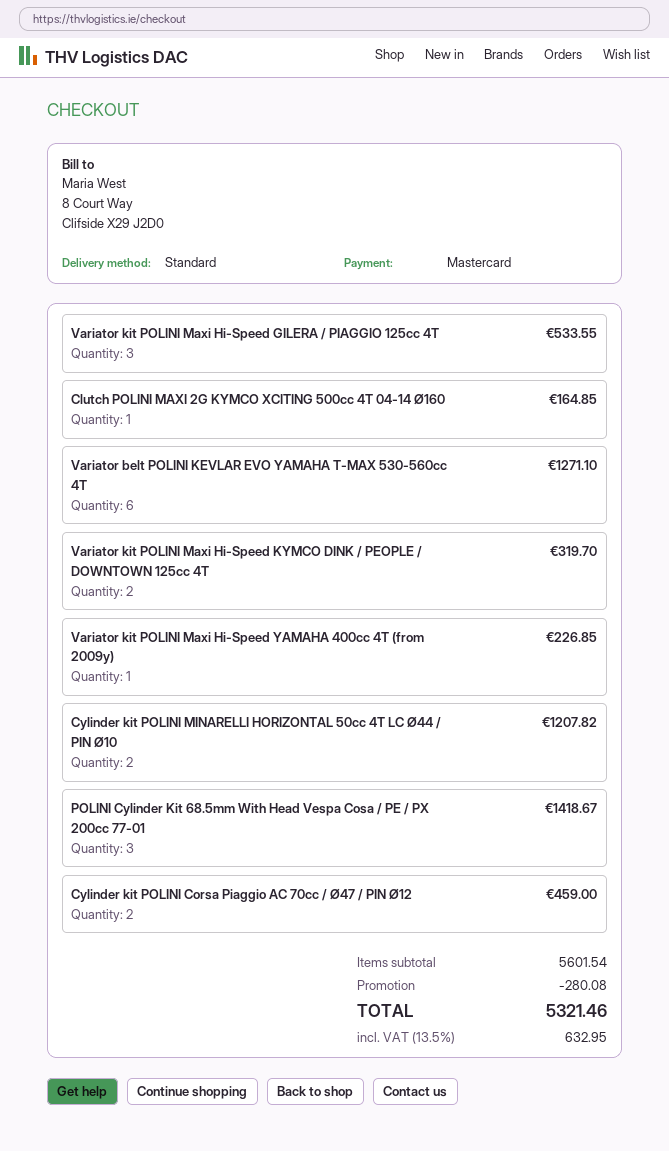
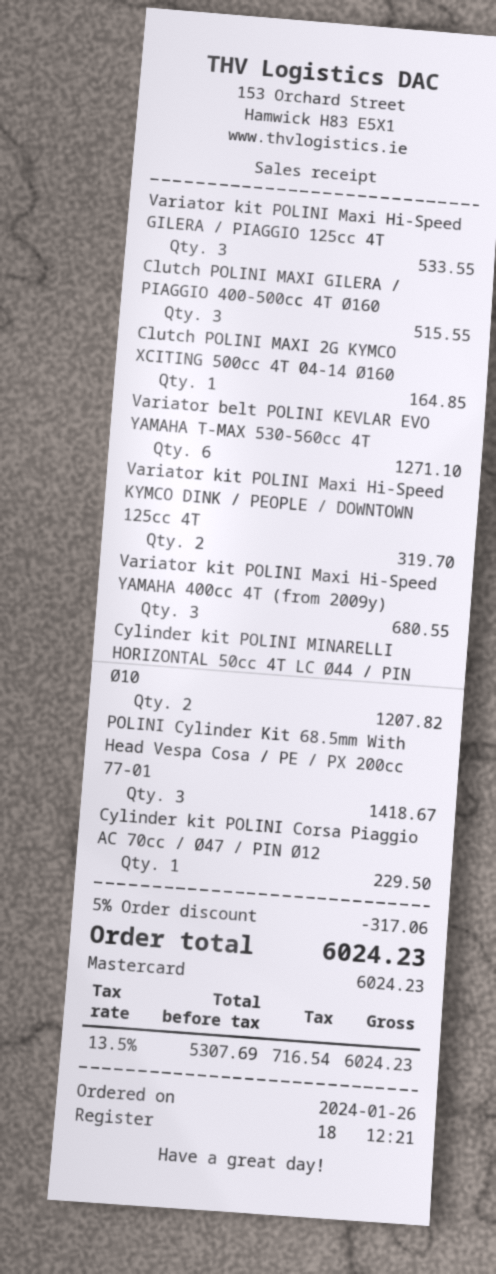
Variator kit POLINI Maxi Hi-Speed YAMAHA 400cc 4T (from 2009y): 1 for 226.85 -> 3 for 680.55
Cylinder kit POLINI Corsa Piaggio AC 70cc / Ø47 / PIN Ø12: 2 for 459.00 -> 1 for 229.50
Clutch POLINI MAXI GILERA / PIAGGIO 400-500cc 4T Ø160: none -> 3 for 515.55
discount: 280.08 -> 317.06
tax: 13.5% = 632.95 -> 13.5% = 716.54
total: 5321.46 -> 6024.23

